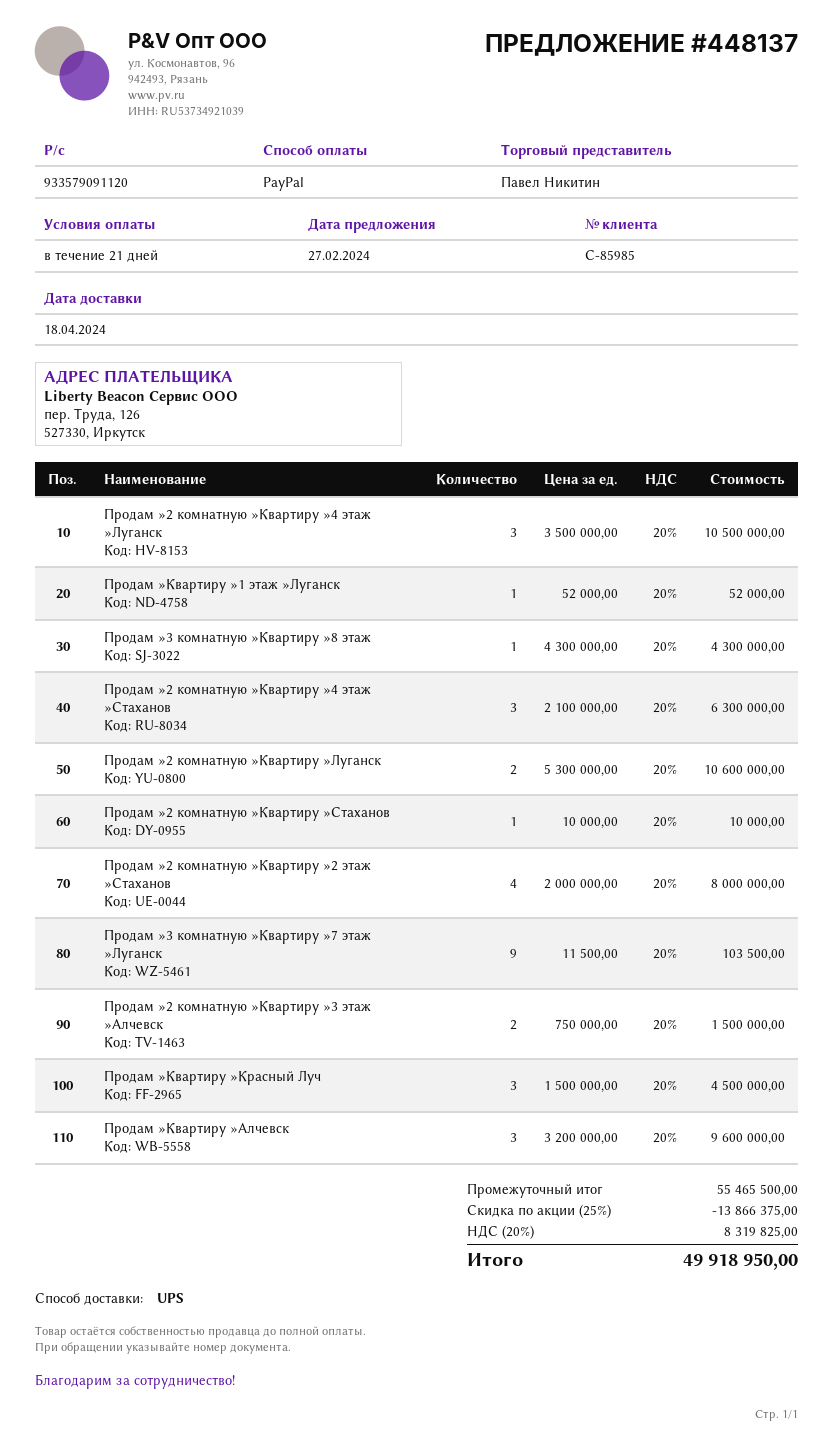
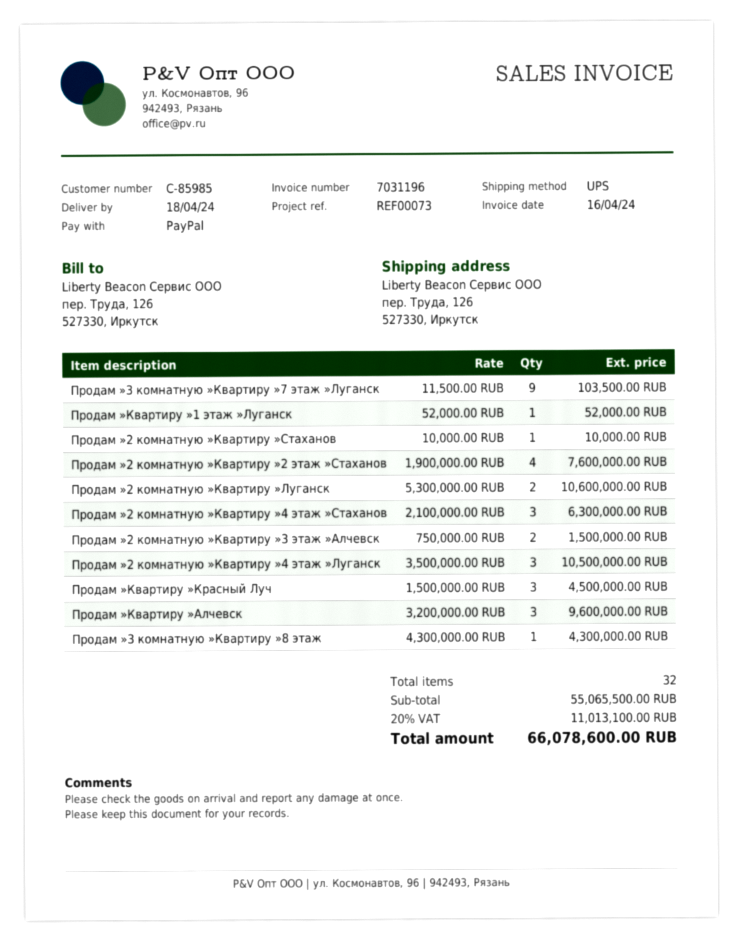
Продам »2 комнатную »Квартиру »2 этаж »Стаханов: 4 x 2000000.00 = 8000000.00 -> 4 x 1900000.00 = 7600000.00
subtotal: 55465500.00 -> 55065500.00
discount: 25% = 13866375.00 -> none
tax: 20% = 8319825.00 -> 20% = 11013100.00
total: 49918950.00 -> 66078600.00

